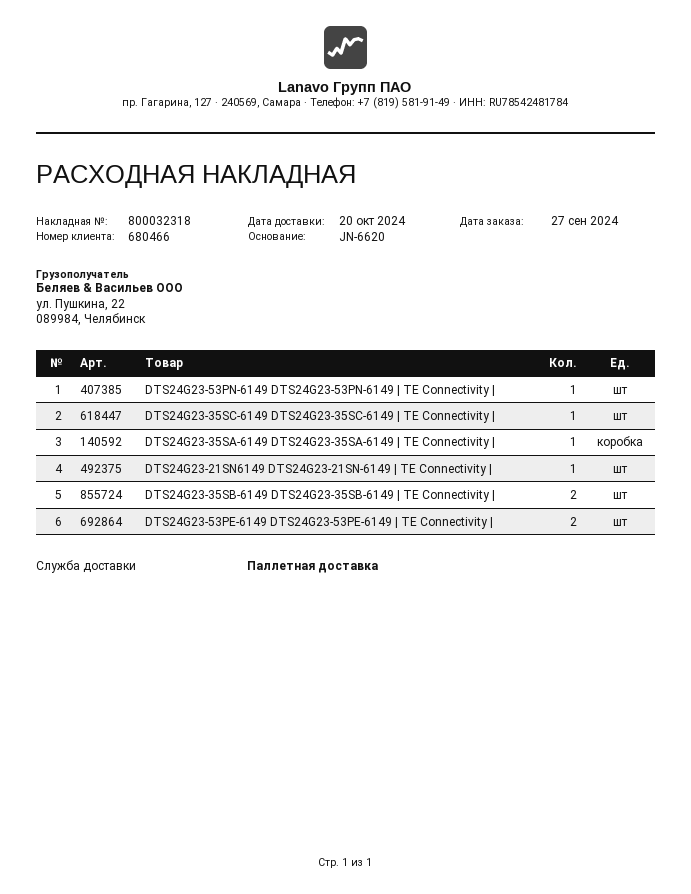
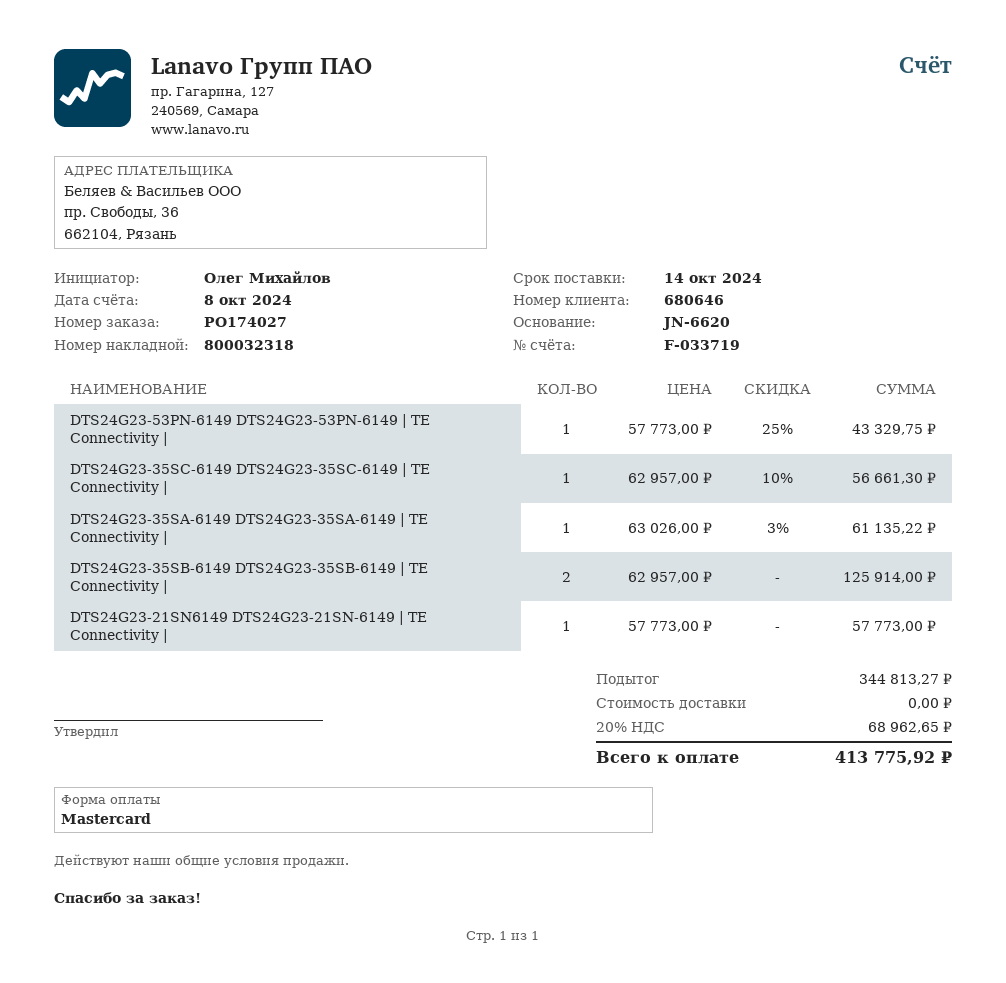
delivery date: 2024-10-20 -> 2024-10-14
customer number: 680466 -> 680646
DTS24G23-53PE-6149 DTS24G23-53PE-6149 | TE Connectivity |: 2 -> none

